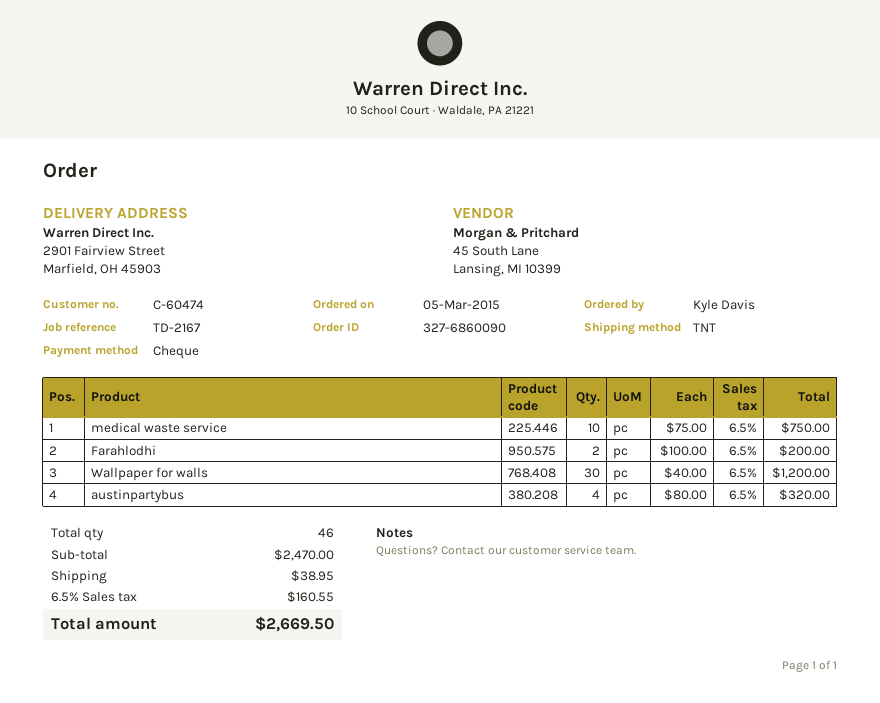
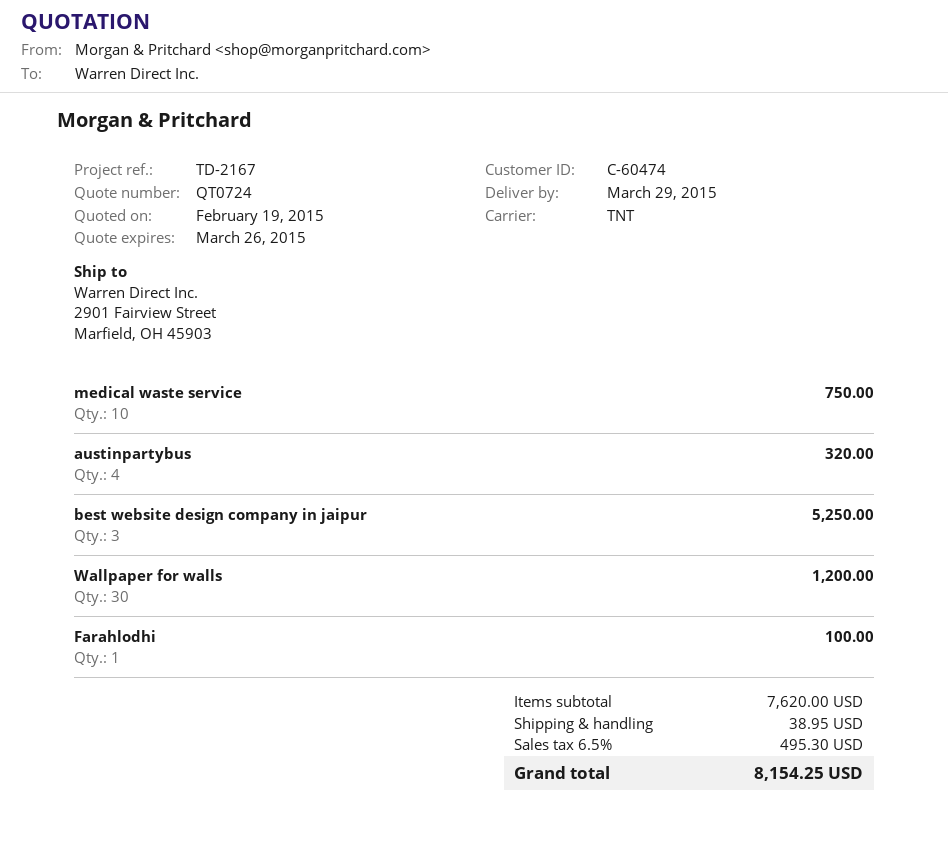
Farahlodhi: 2 for 200.00 -> 1 for 100.00
best website design company in jaipur: none -> 3 for 5250.00
subtotal: 2470.00 -> 7620.00
tax: 6.5% = 160.55 -> 6.5% = 495.30
total: 2669.50 -> 8154.25

